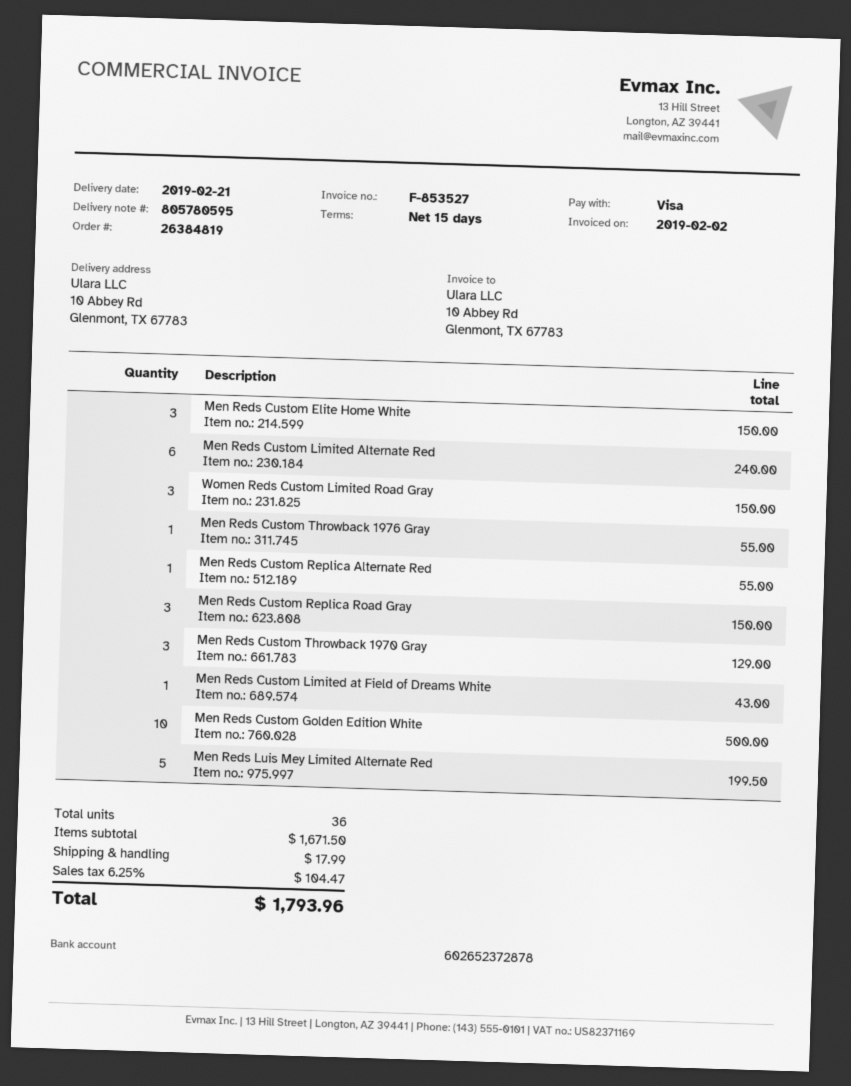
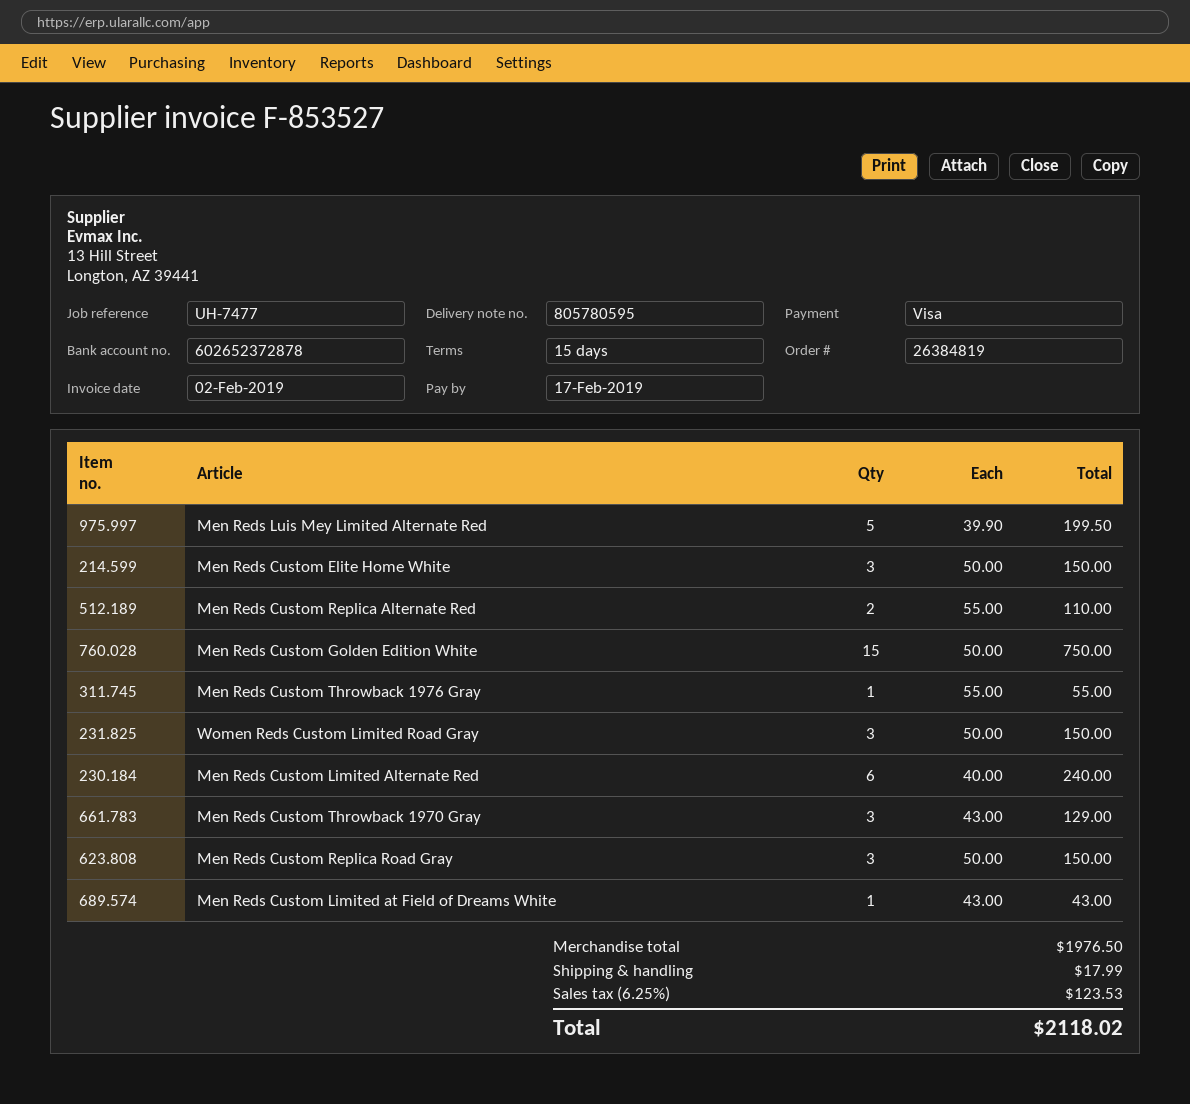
Men Reds Custom Replica Alternate Red: 1 for 55.00 -> 2 for 110.00
Men Reds Custom Golden Edition White: 10 for 500.00 -> 15 for 750.00
subtotal: 1671.50 -> 1976.50
tax: 6.25% = 104.47 -> 6.25% = 123.53
total: 1793.96 -> 2118.02

